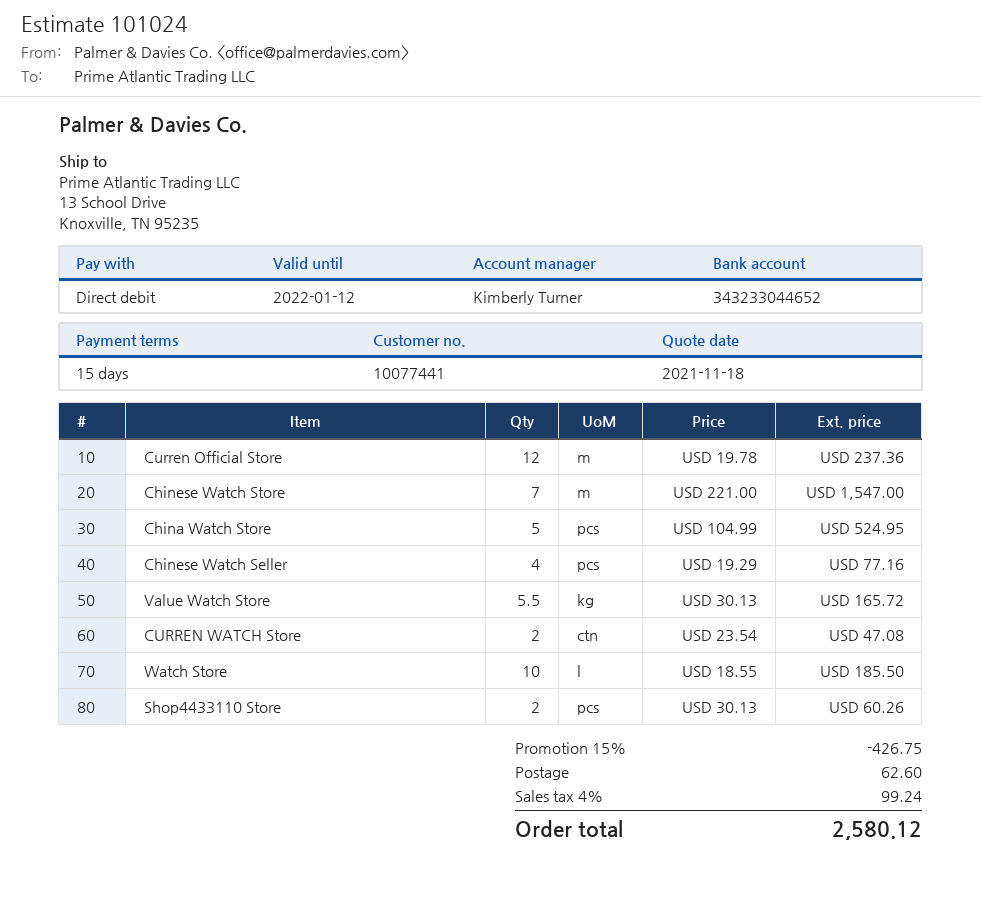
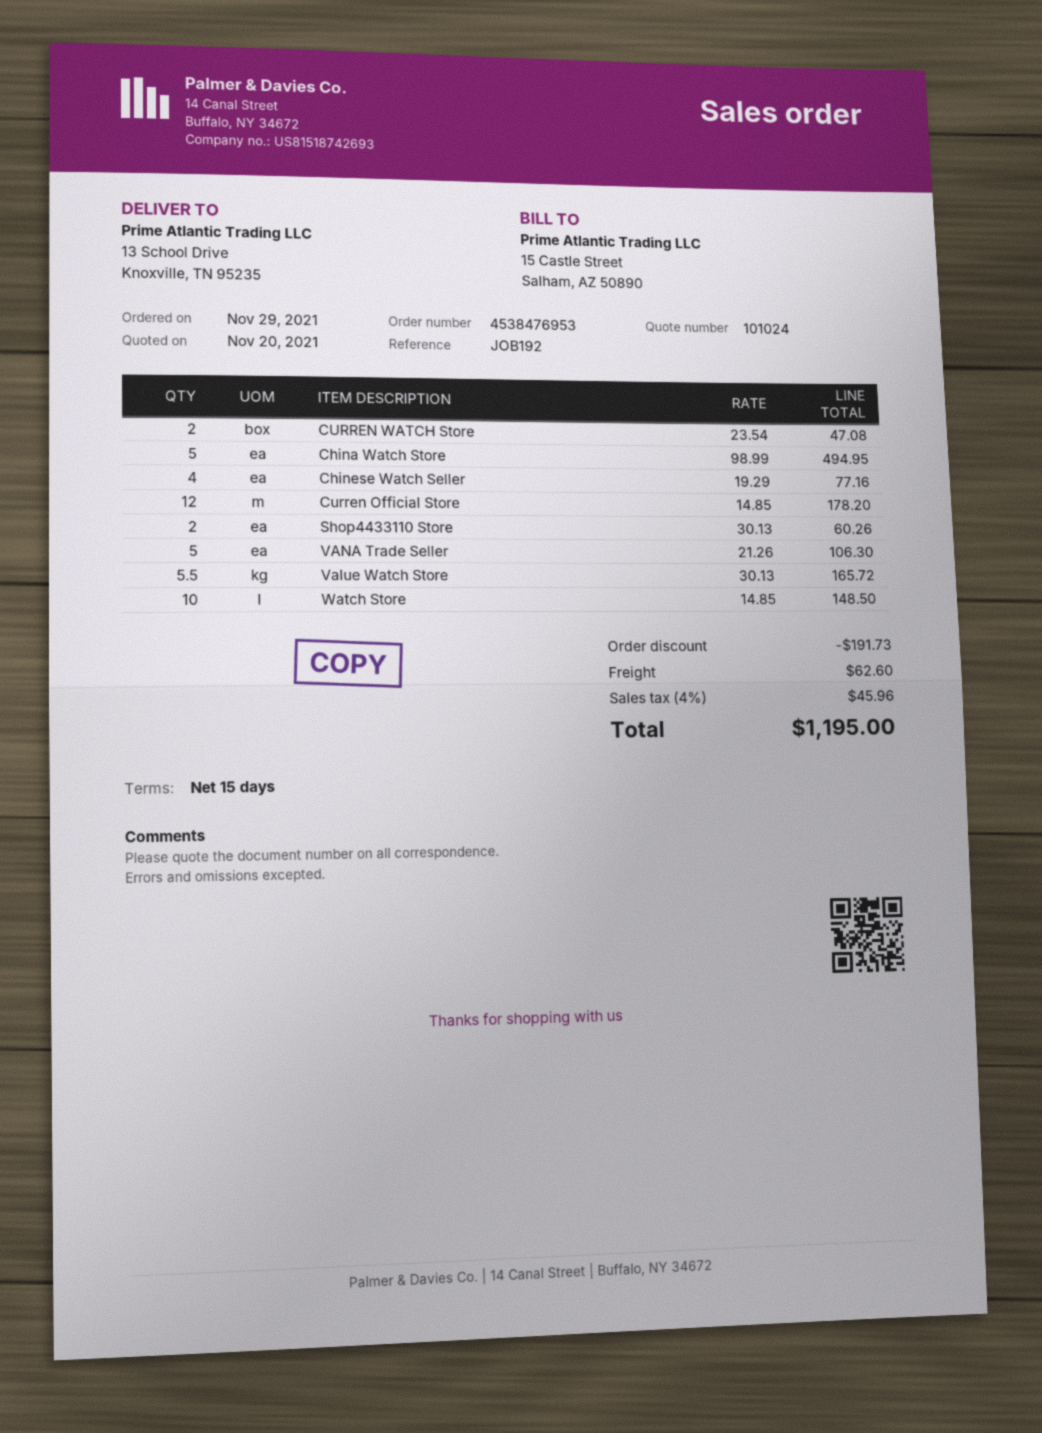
quote date: 2021-11-18 -> 2021-11-20
Curren Official Store: 12 x 19.78 = 237.36 -> 12 x 14.85 = 178.20
Chinese Watch Store: 7 x 221.00 = 1547.00 -> none
China Watch Store: 5 x 104.99 = 524.95 -> 5 x 98.99 = 494.95
Watch Store: 10 x 18.55 = 185.50 -> 10 x 14.85 = 148.50
VANA Trade Seller: none -> 5 x 21.26 = 106.30
discount: 426.75 -> 191.73
tax: 4% = 99.24 -> 4% = 45.96
total: 2580.12 -> 1195.00

